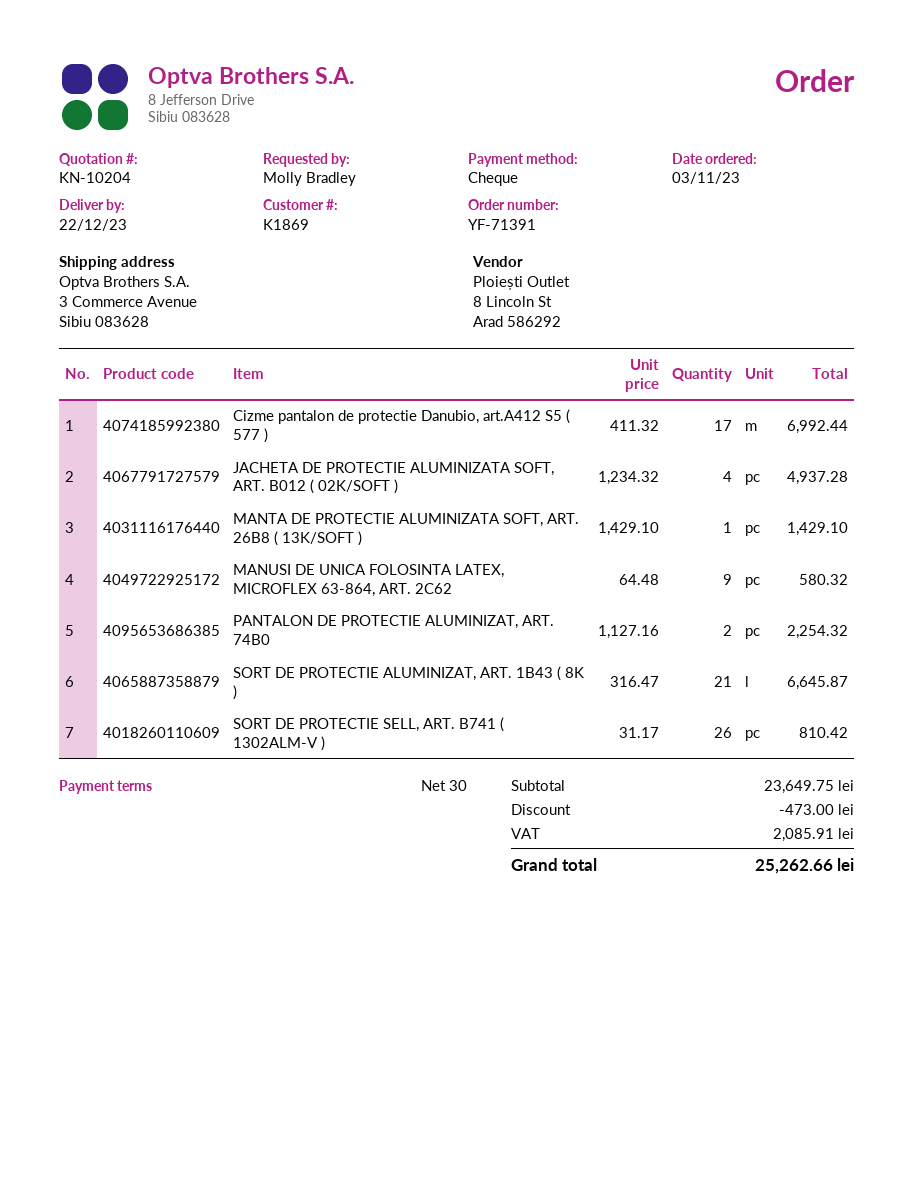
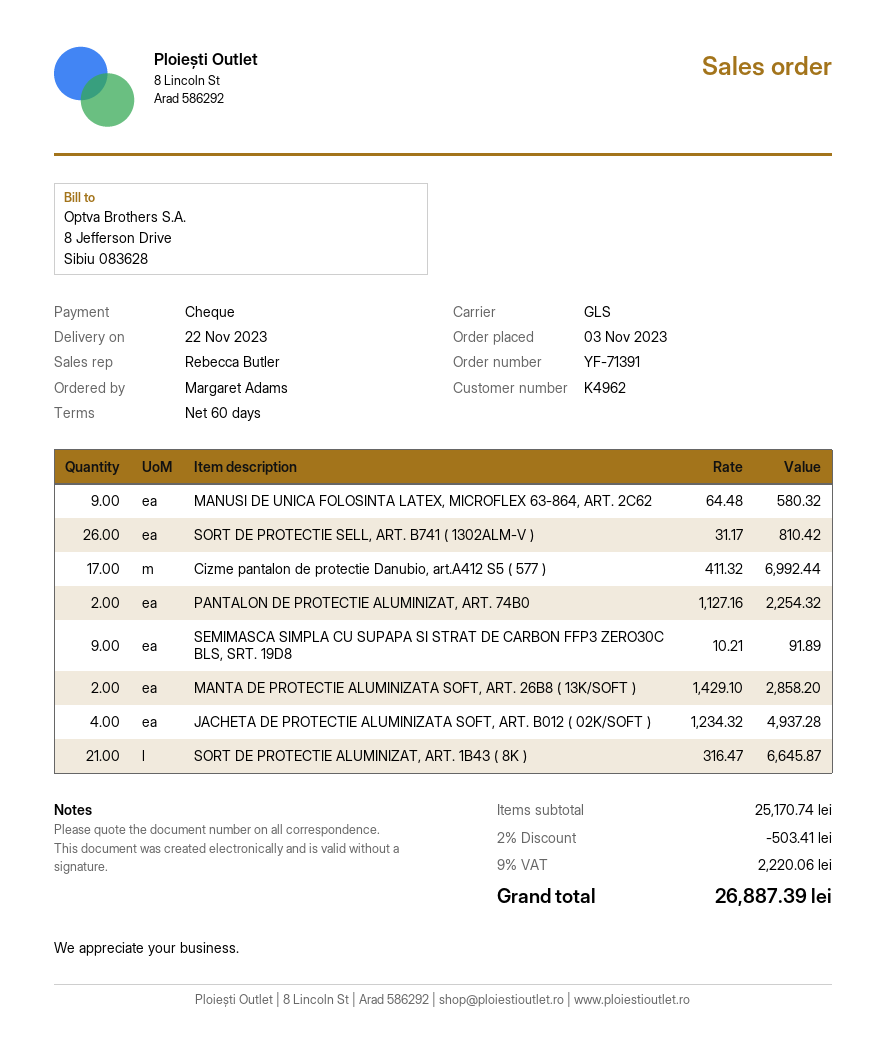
delivery date: 2023-12-22 -> 2023-11-22
payment terms: 30 days -> 60 days
customer number: K1869 -> K4962
ordered by: Molly Bradley -> Margaret Adams
MANTA DE PROTECTIE ALUMINIZATA SOFT, ART. 26B8 ( 13K/SOFT ): 1 x 1429.10 = 1429.10 -> 2 x 1429.10 = 2858.20
SEMIMASCA SIMPLA CU SUPAPA SI STRAT DE CARBON FFP3 ZERO30C BLS, SRT. 19D8: none -> 9 x 10.21 = 91.89
subtotal: 23649.75 -> 25170.74
discount: 473.00 -> 503.41
tax: 2085.91 -> 2220.06
total: 25262.66 -> 26887.39

